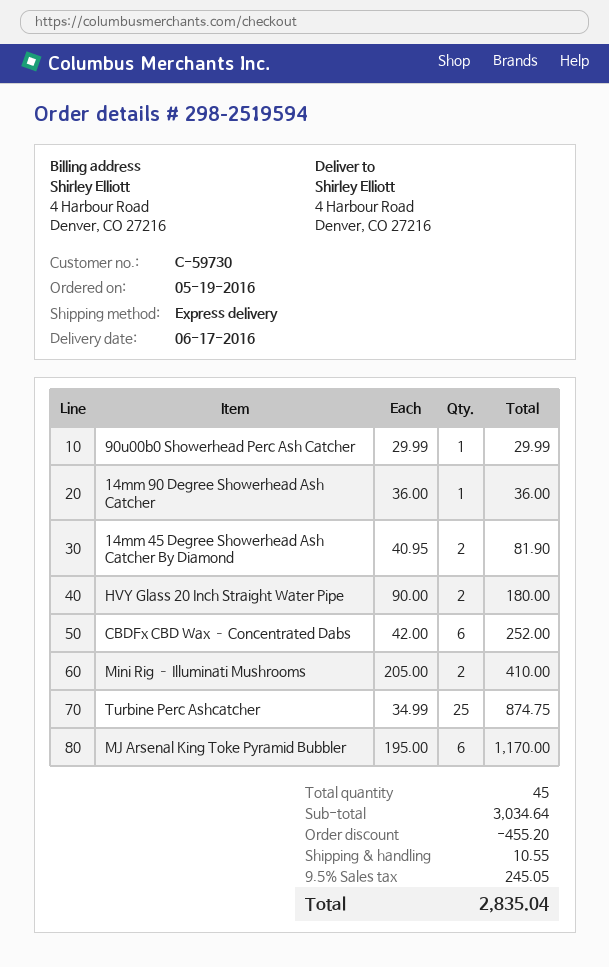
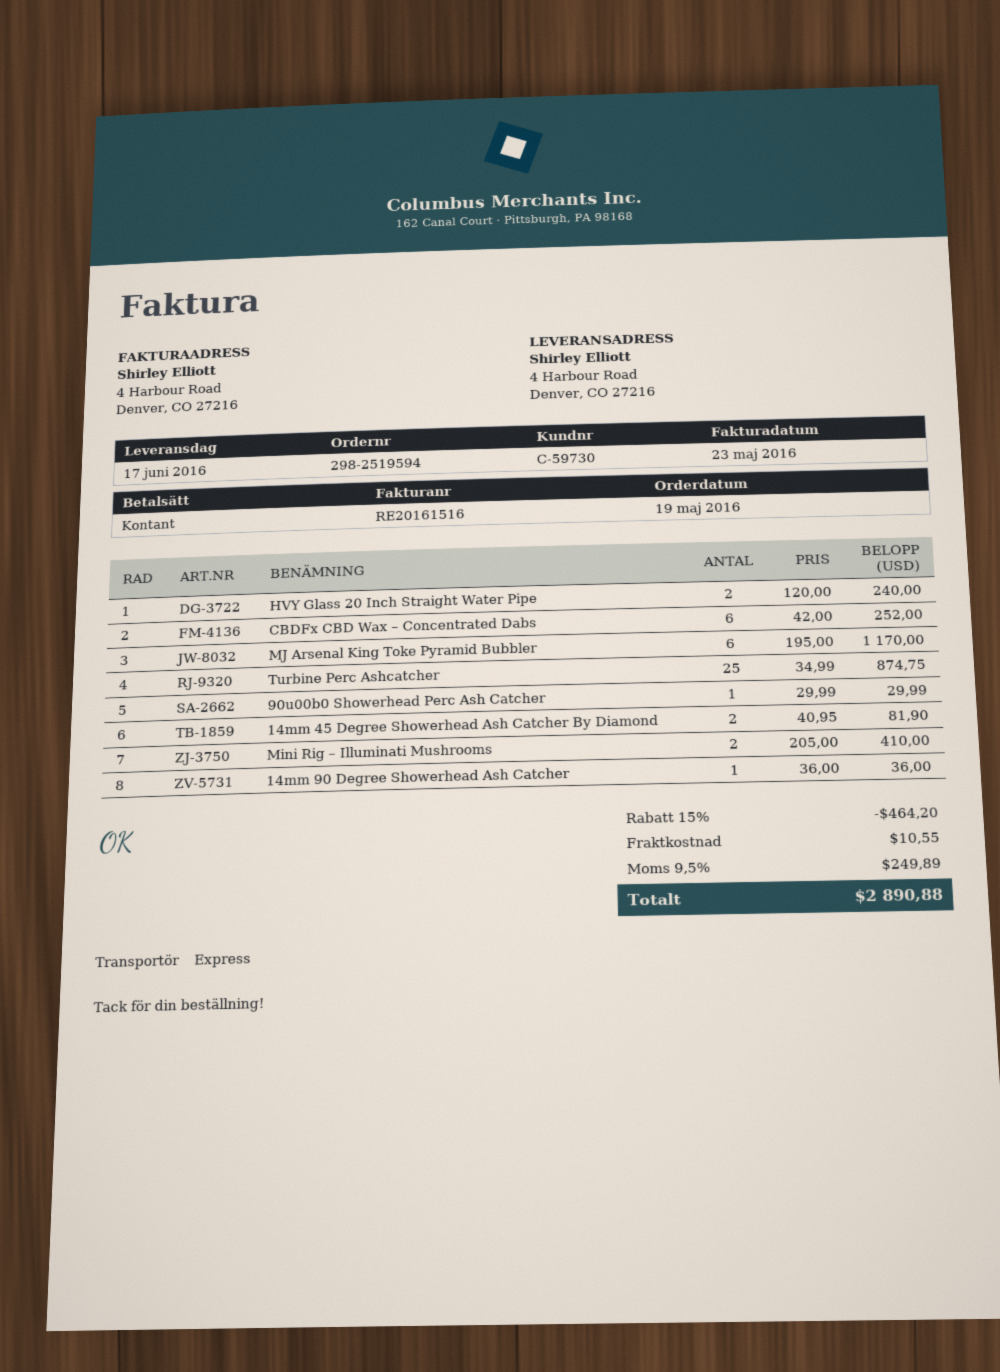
HVY Glass 20 Inch Straight Water Pipe: 2 x 90.00 = 180.00 -> 2 x 120.00 = 240.00
discount: 455.20 -> 464.20
tax: 9.5% = 245.05 -> 9.5% = 249.89
total: 2835.04 -> 2890.88

